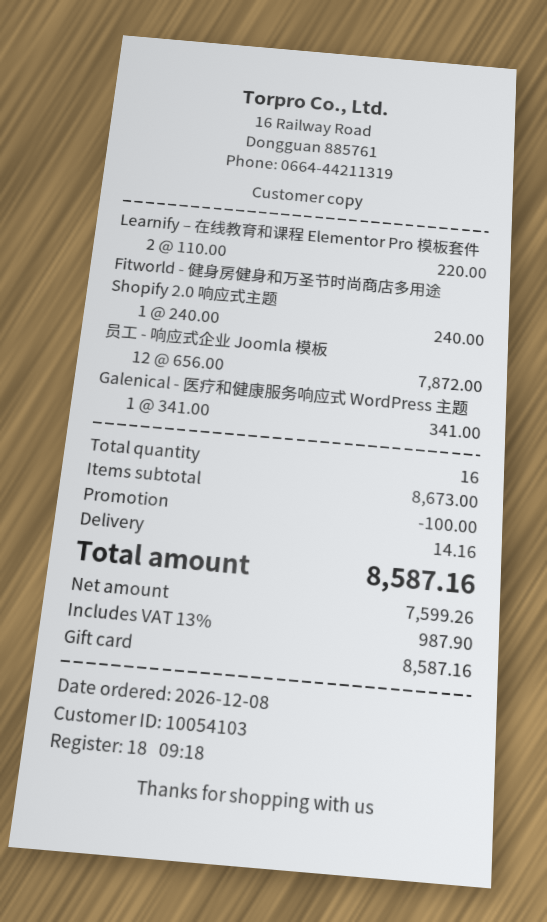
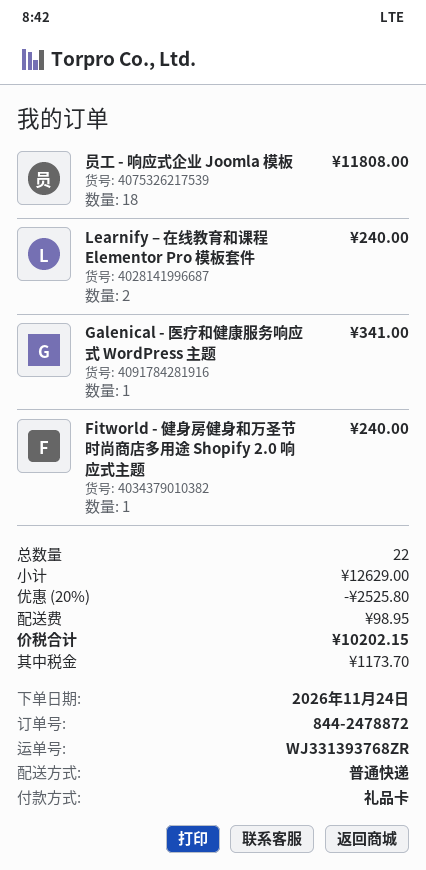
order date: 2026-12-08 -> 2026-11-24
Learnify – 在线教育和课程 Elementor Pro 模板套件: 2 for 220.00 -> 2 for 240.00
员工 - 响应式企业 Joomla 模板: 12 for 7872.00 -> 18 for 11808.00
total quantity: 16 -> 22
subtotal: 8673.00 -> 12629.00
discount: 100.00 -> 2525.80
shipping: 14.16 -> 98.95
tax: 987.90 -> 1173.70
total: 8587.16 -> 10202.15

